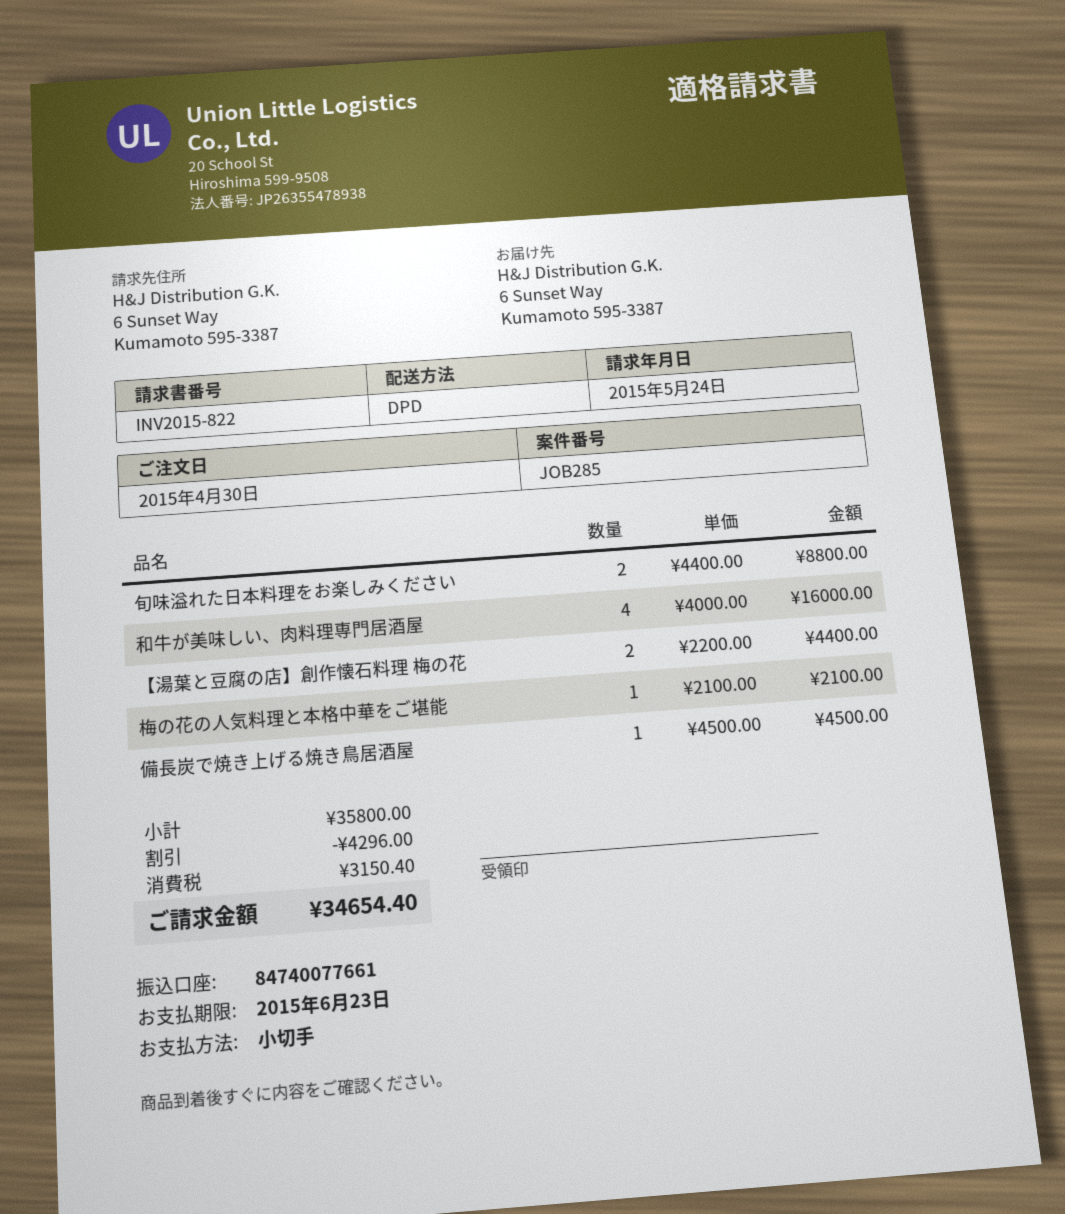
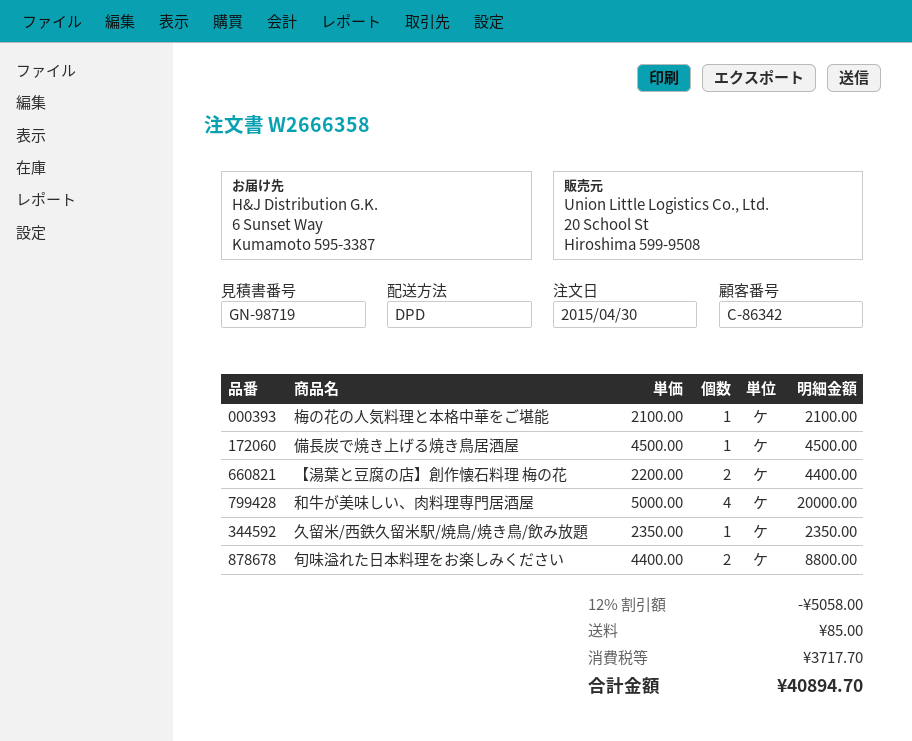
和牛が美味しい、肉料理専門居酒屋: 4 x 4000.00 = 16000.00 -> 4 x 5000.00 = 20000.00
久留米/西鉄久留米駅/焼鳥/焼き鳥/飲み放題: none -> 1 x 2350.00 = 2350.00
discount: 4296.00 -> 5058.00
shipping: none -> 85.00
tax: 3150.40 -> 3717.70
total: 34654.40 -> 40894.70

